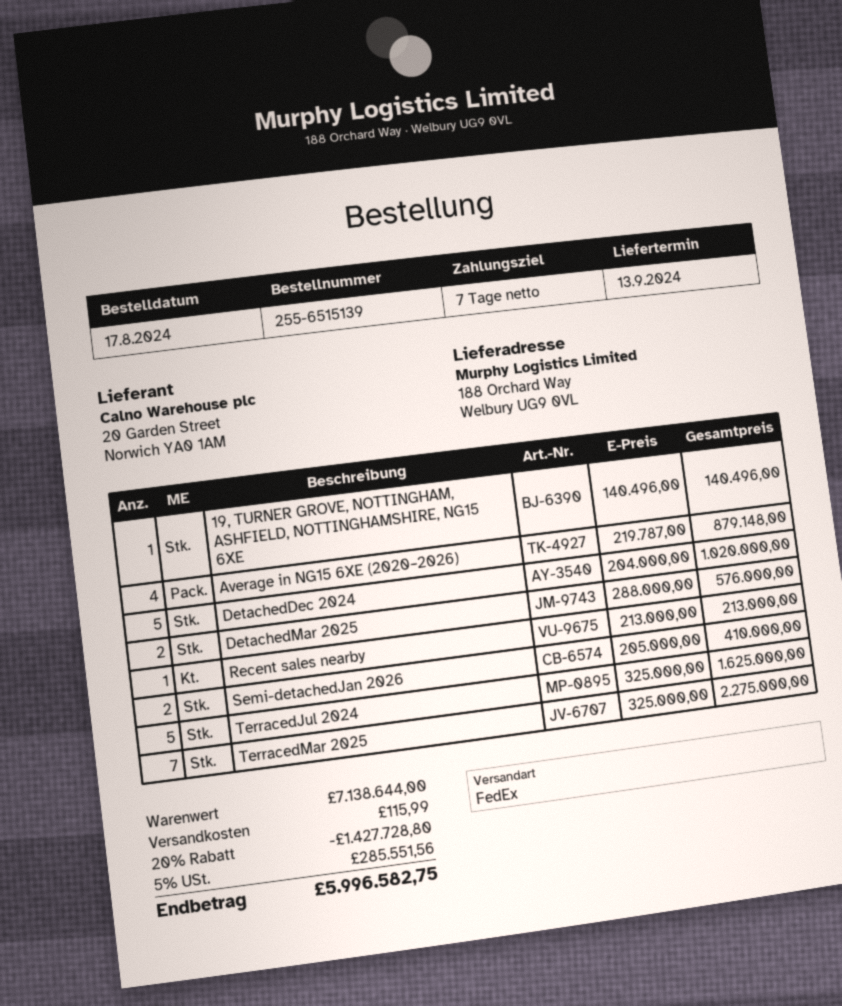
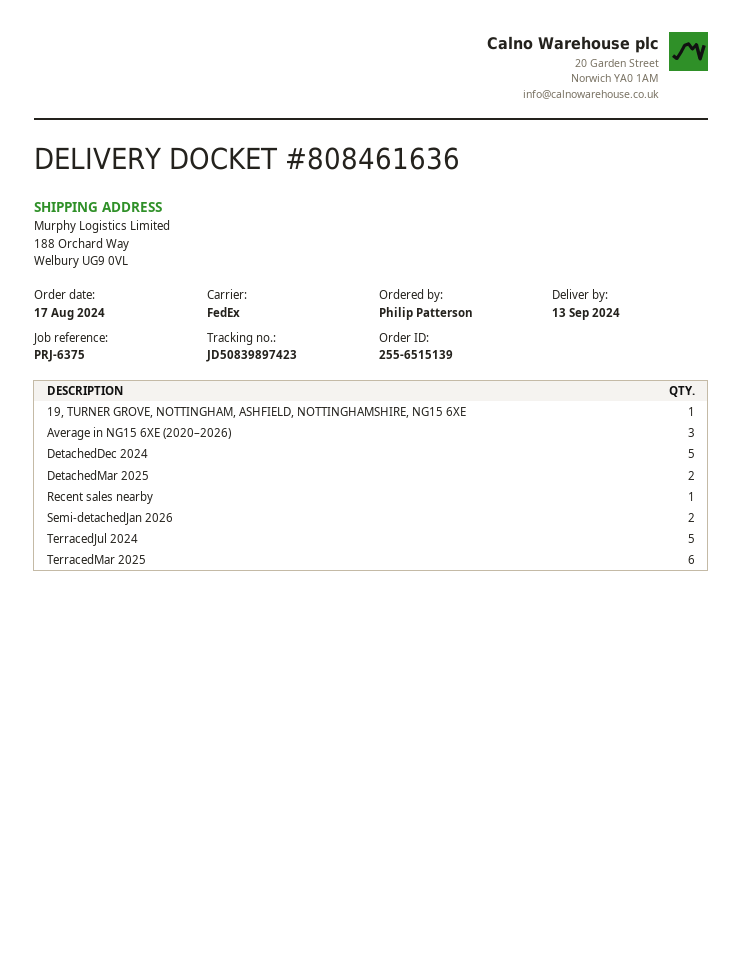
Average in NG15 6XE (2020–2026): 4 -> 3
TerracedMar 2025: 7 -> 6

